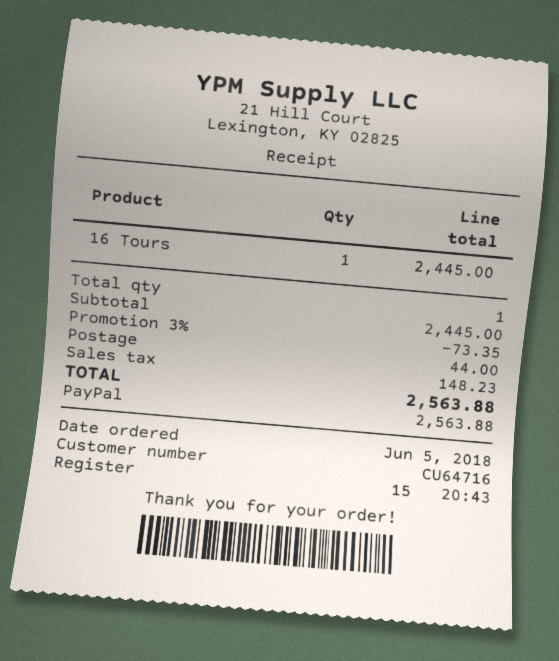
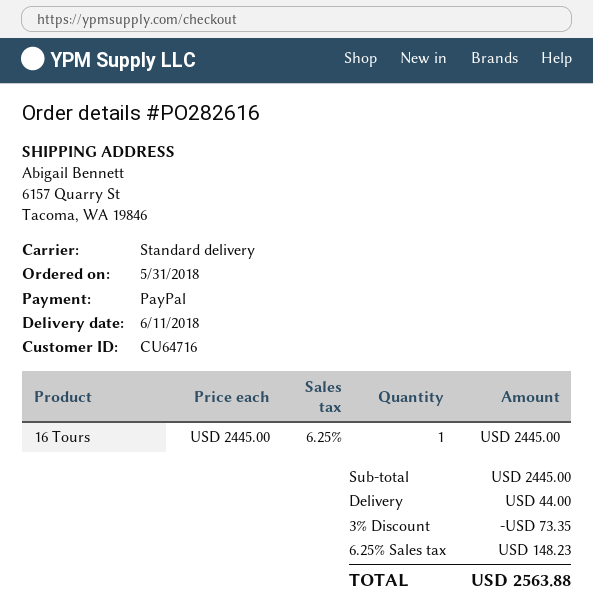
order date: 2018-06-05 -> 2018-05-31

